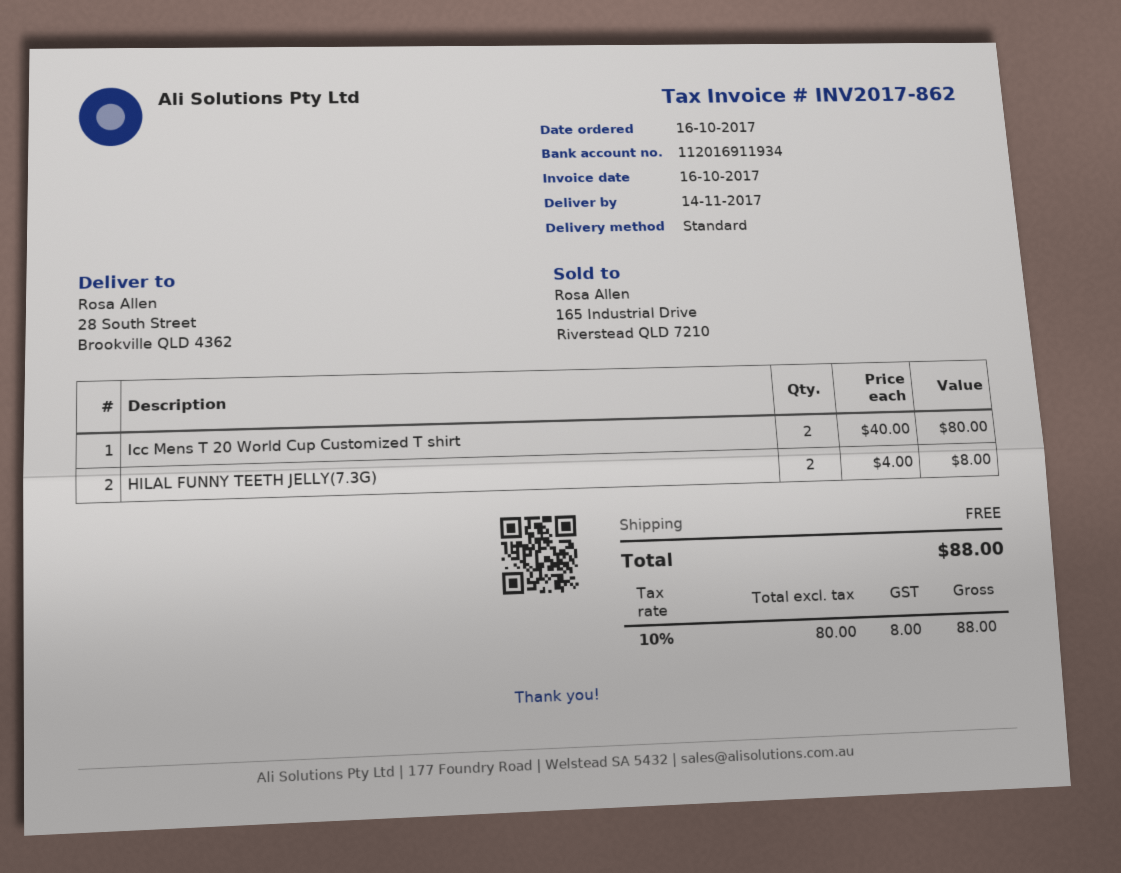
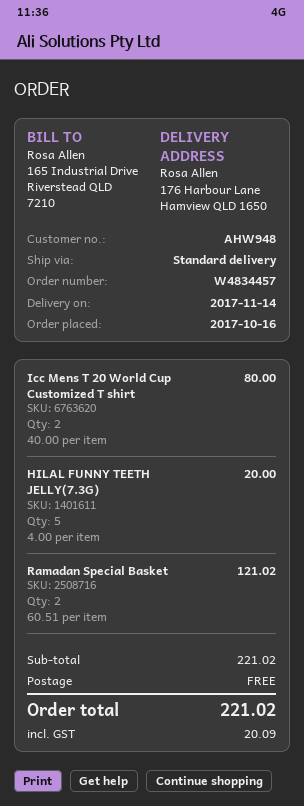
ship to: 28 South Street, Brookville QLD 4362 -> 176 Harbour Lane, Hamview QLD 1650
HILAL FUNNY TEETH JELLY(7.3G): 2 x 4.00 = 8.00 -> 5 x 4.00 = 20.00
Ramadan Special Basket: none -> 2 x 60.51 = 121.02
tax: 8.00 -> 20.09
total: 88.00 -> 221.02

